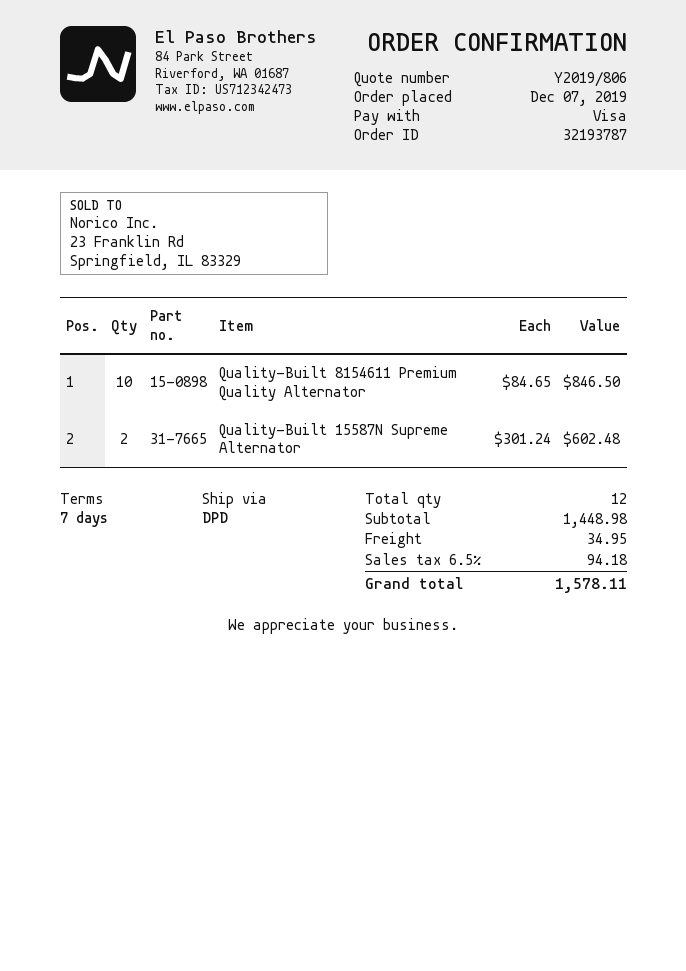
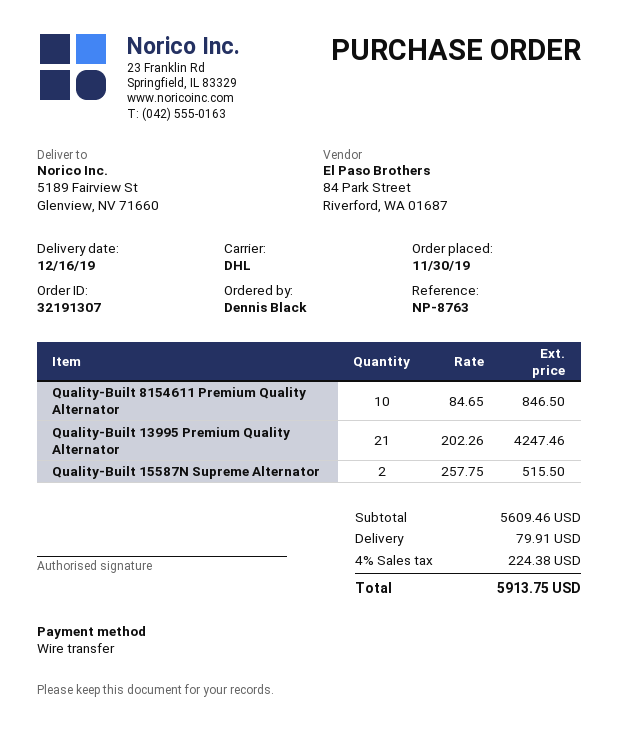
order number: 32193787 -> 32191307
order date: 2019-12-07 -> 2019-11-30
payment method: Visa -> bank transfer
shipping method: DPD -> DHL
Quality-Built 15587N Supreme Alternator: 2 x 301.24 = 602.48 -> 2 x 257.75 = 515.50
Quality-Built 13995 Premium Quality Alternator: none -> 21 x 202.26 = 4247.46
subtotal: 1448.98 -> 5609.46
shipping: 34.95 -> 79.91
tax: 6.5% = 94.18 -> 4% = 224.38
total: 1578.11 -> 5913.75

